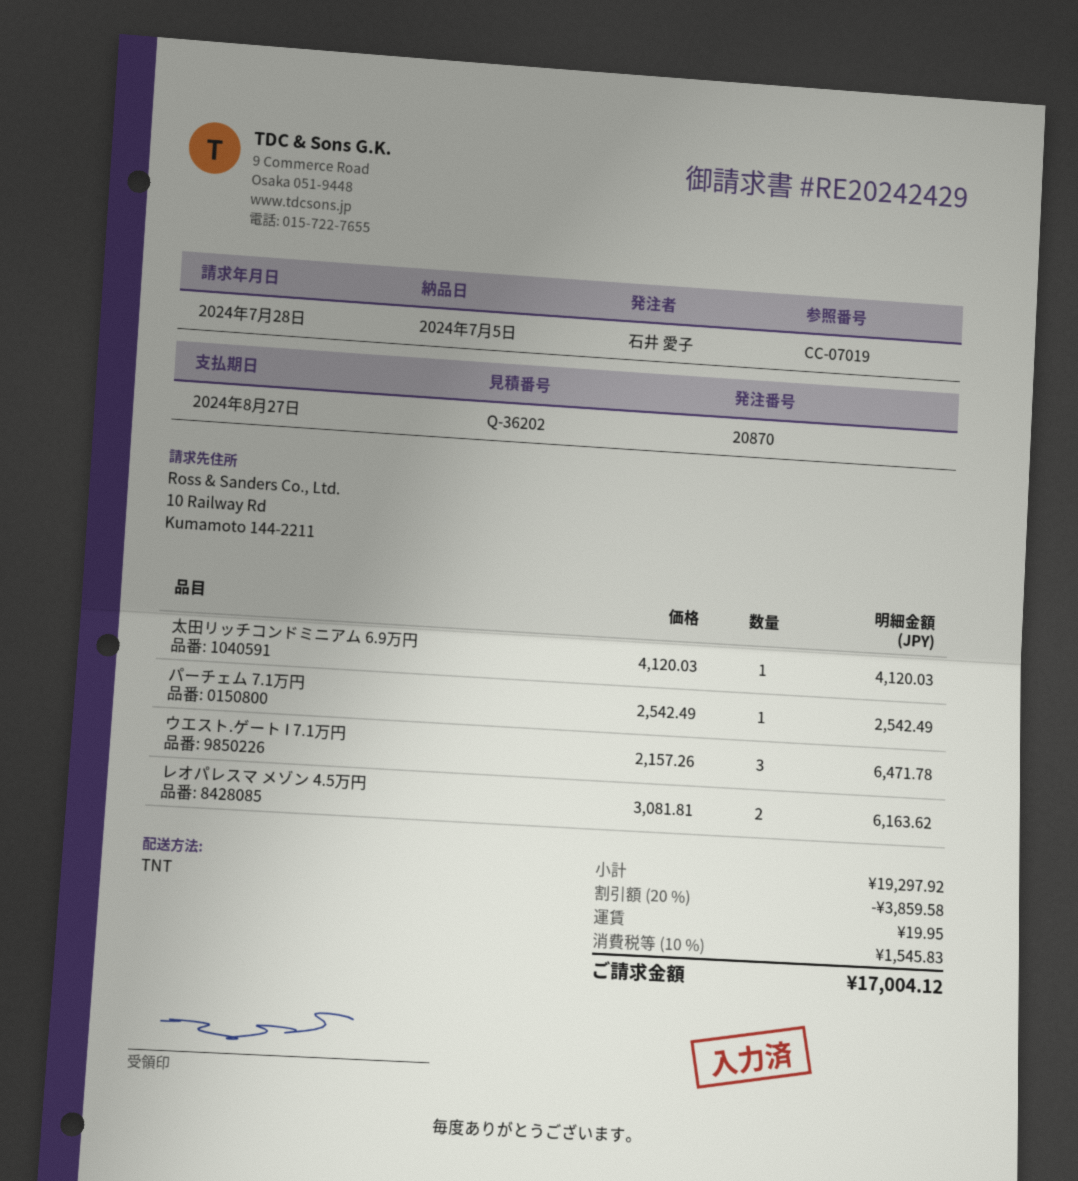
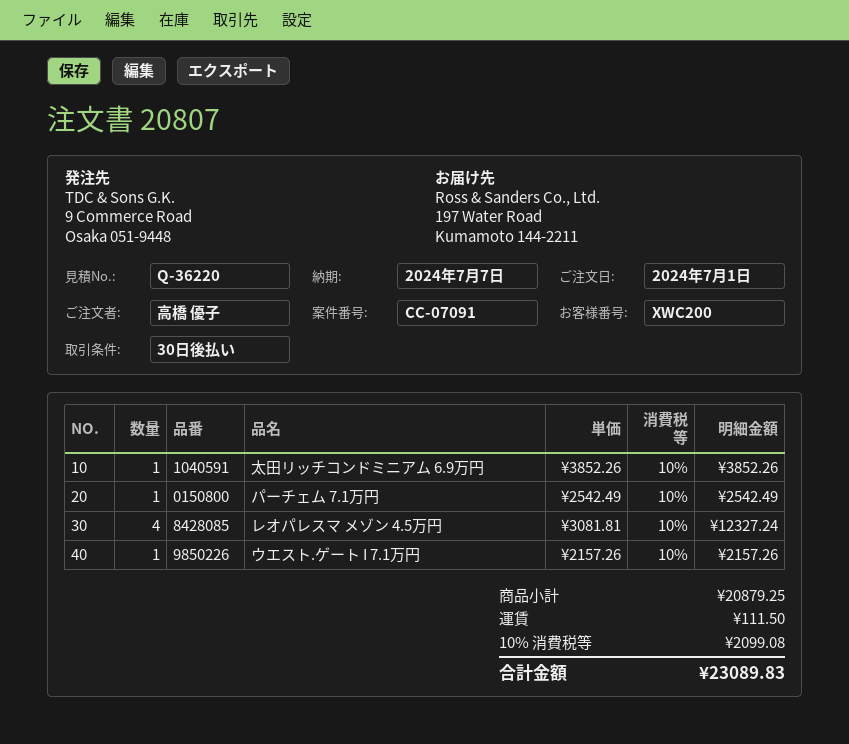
quote number: Q-36202 -> Q-36220
order number: 20870 -> 20807
delivery date: 2024-07-05 -> 2024-07-07
reference: CC-07019 -> CC-07091
ordered by: 石井 愛子 -> 高橋 優子
太田リッチコンドミニアム 6.9万円: 1 x 4120.03 = 4120.03 -> 1 x 3852.26 = 3852.26
ウエスト.ゲート I 7.1万円: 3 x 2157.26 = 6471.78 -> 1 x 2157.26 = 2157.26
レオパレスマ メゾン 4.5万円: 2 x 3081.81 = 6163.62 -> 4 x 3081.81 = 12327.24
subtotal: 19297.92 -> 20879.25
discount: 20% = 3859.58 -> none
shipping: 19.95 -> 111.50
tax: 10% = 1545.83 -> 10% = 2099.08
total: 17004.12 -> 23089.83

